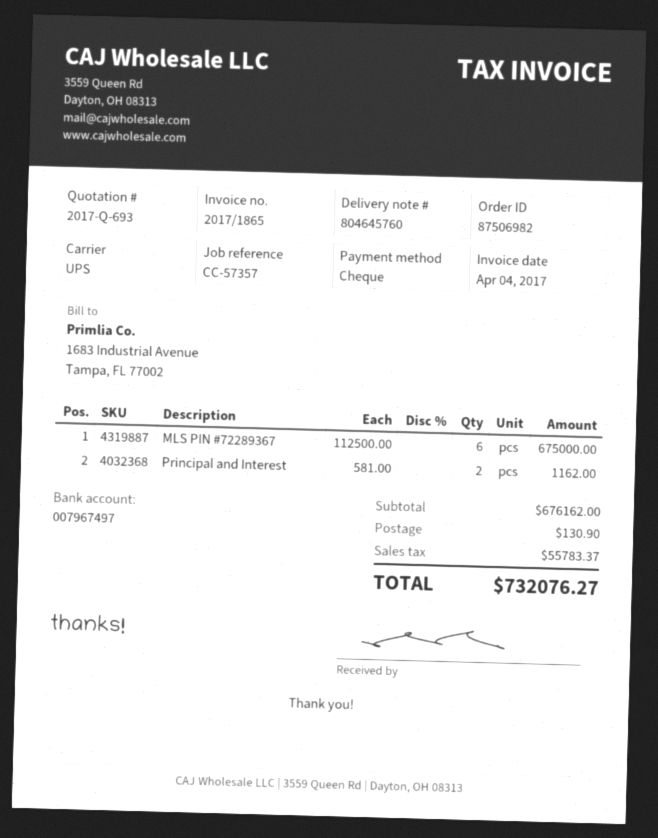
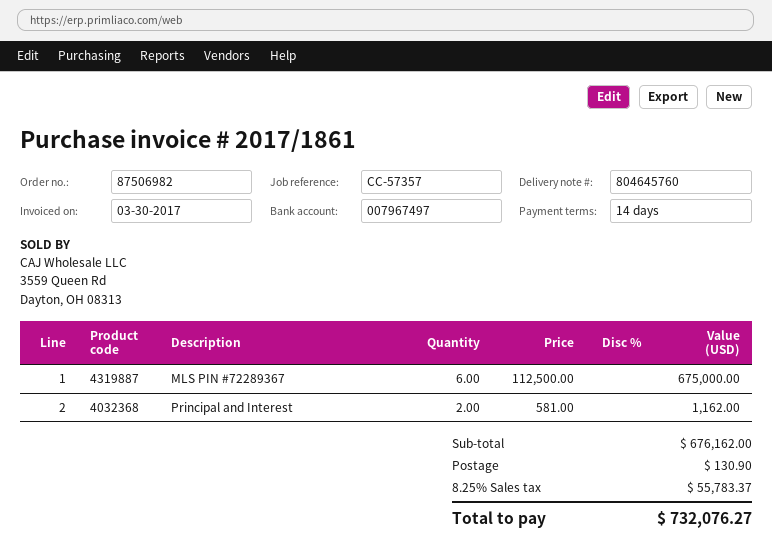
invoice number: 2017/1865 -> 2017/1861
invoice date: 2017-04-04 -> 2017-03-30

